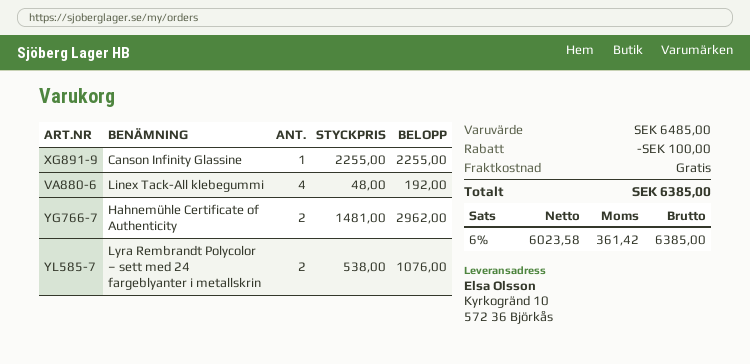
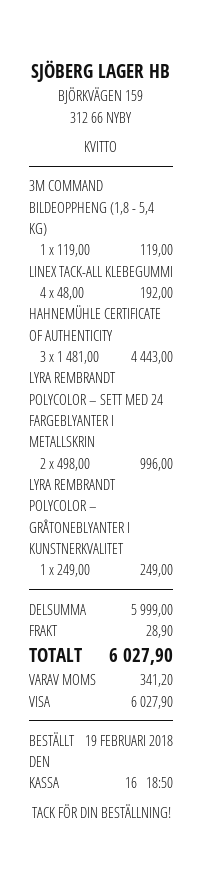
Canson Infinity Glassine: 1 x 2255.00 = 2255.00 -> none
Hahnemühle Certificate of Authenticity: 2 x 1481.00 = 2962.00 -> 3 x 1481.00 = 4443.00
Lyra Rembrandt Polycolor – sett med 24 fargeblyanter i metallskrin: 2 x 538.00 = 1076.00 -> 2 x 498.00 = 996.00
3M COMMAND BILDEOPPHENG (1,8 - 5,4 KG): none -> 1 x 119.00 = 119.00
LYRA REMBRANDT POLYCOLOR – GRÅTONEBLYANTER I KUNSTNERKVALITET: none -> 1 x 249.00 = 249.00
subtotal: 6485.00 -> 5999.00
discount: 100.00 -> none
shipping: 0.00 -> 28.90
tax: 361.42 -> 341.20
total: 6385.00 -> 6027.90

